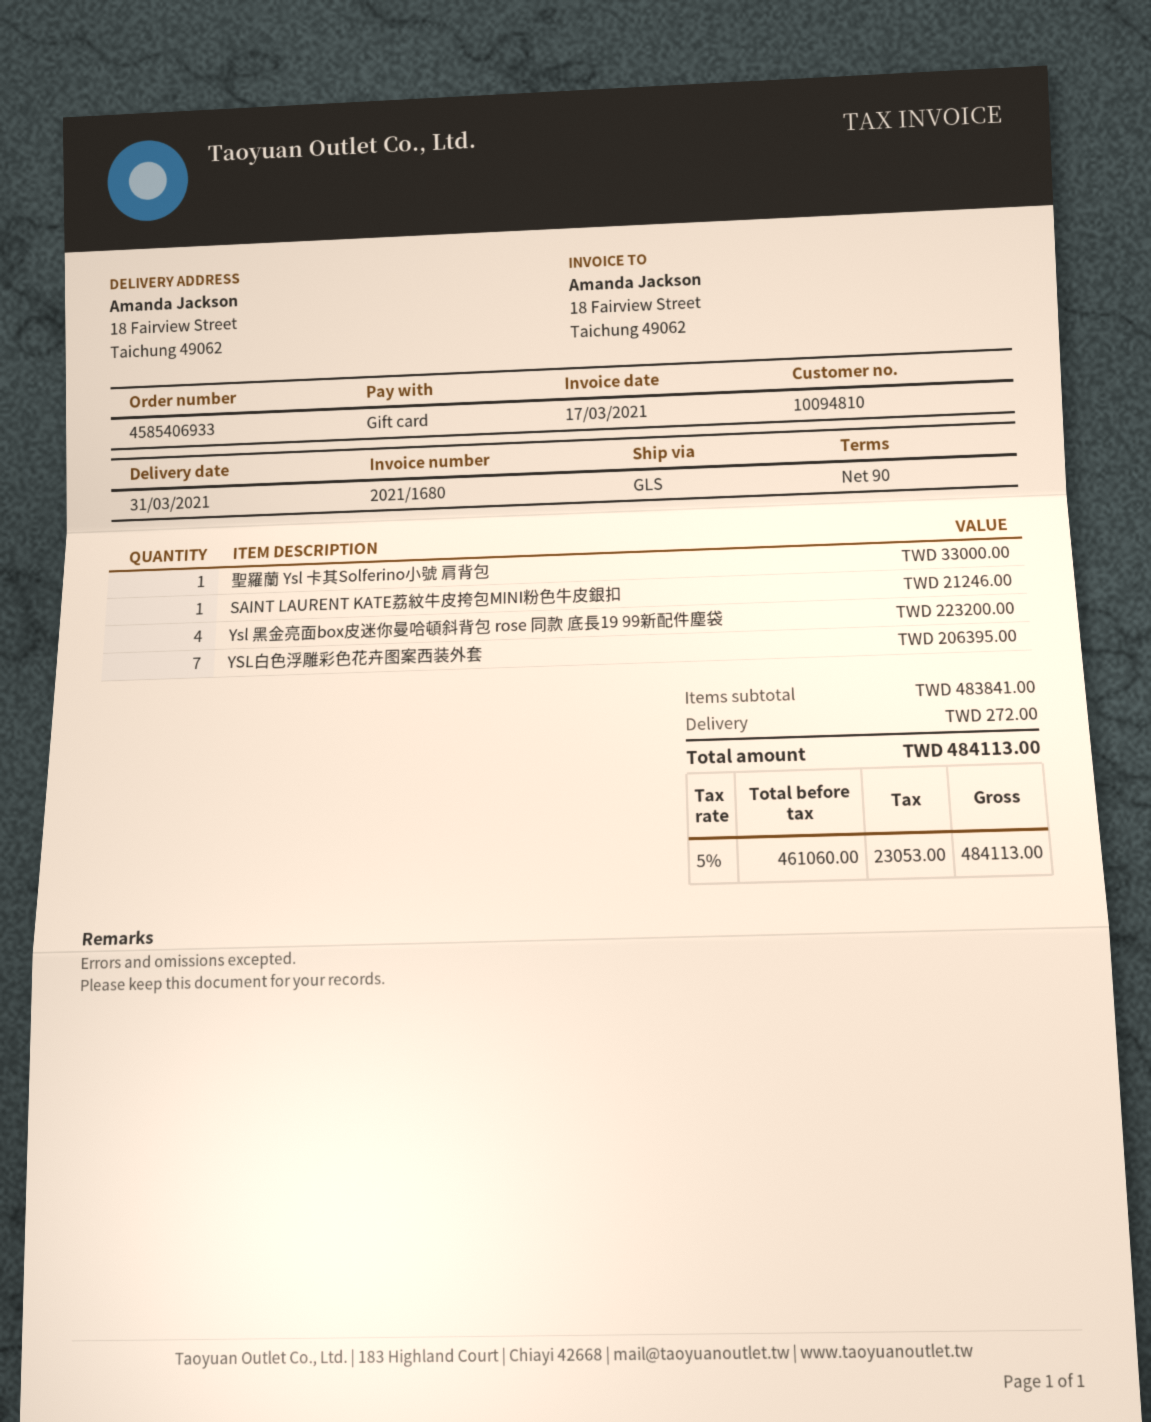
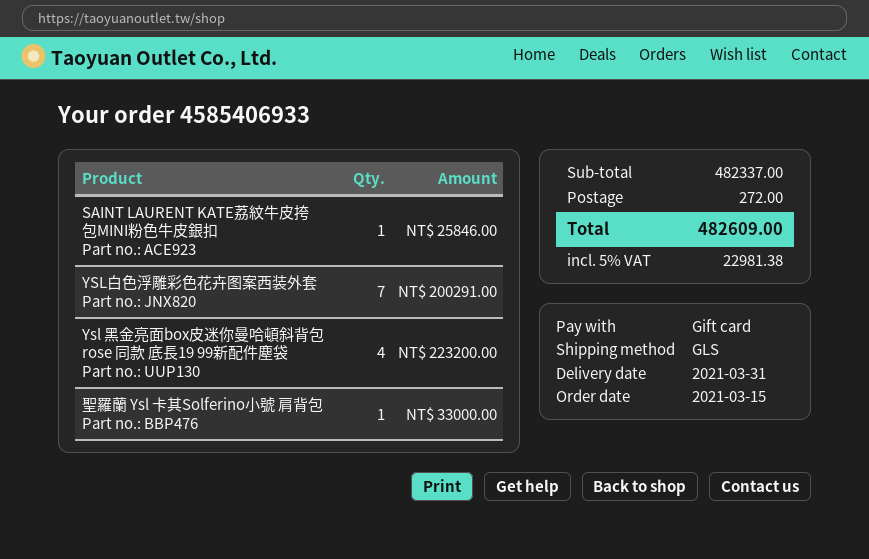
SAINT LAURENT KATE荔紋牛皮挎包MINI粉色牛皮銀扣: 1 for 21246.00 -> 1 for 25846.00
YSL白色浮雕彩色花卉图案西装外套: 7 for 206395.00 -> 7 for 200291.00
subtotal: 483841.00 -> 482337.00
tax: 5% = 23053.00 -> 5% = 22981.38
total: 484113.00 -> 482609.00

